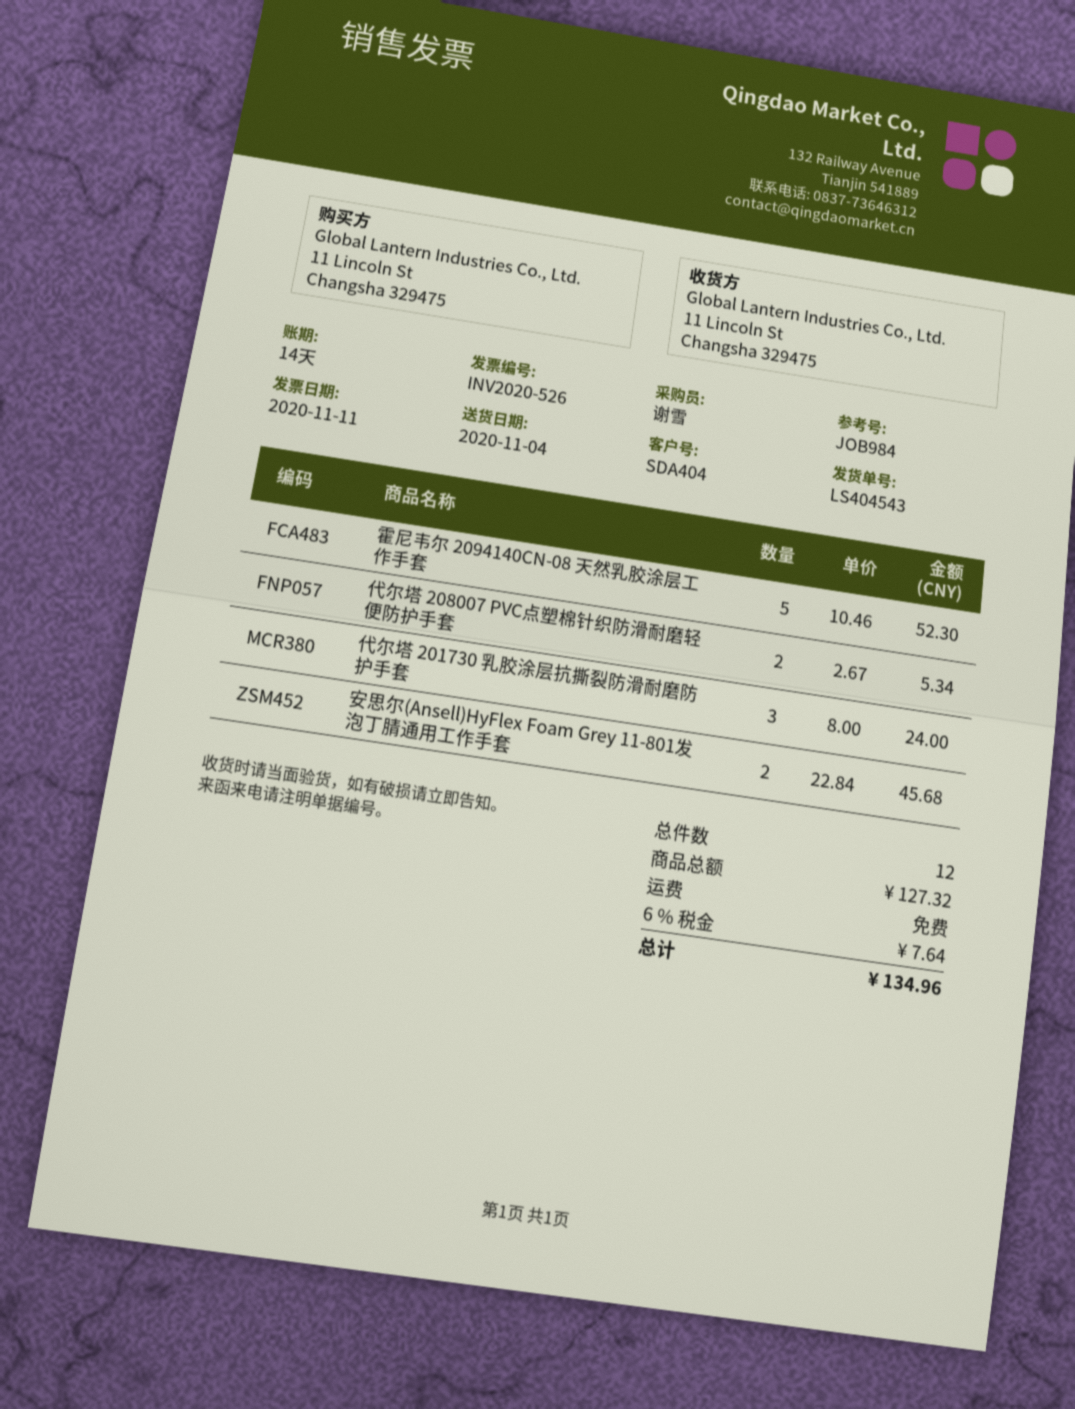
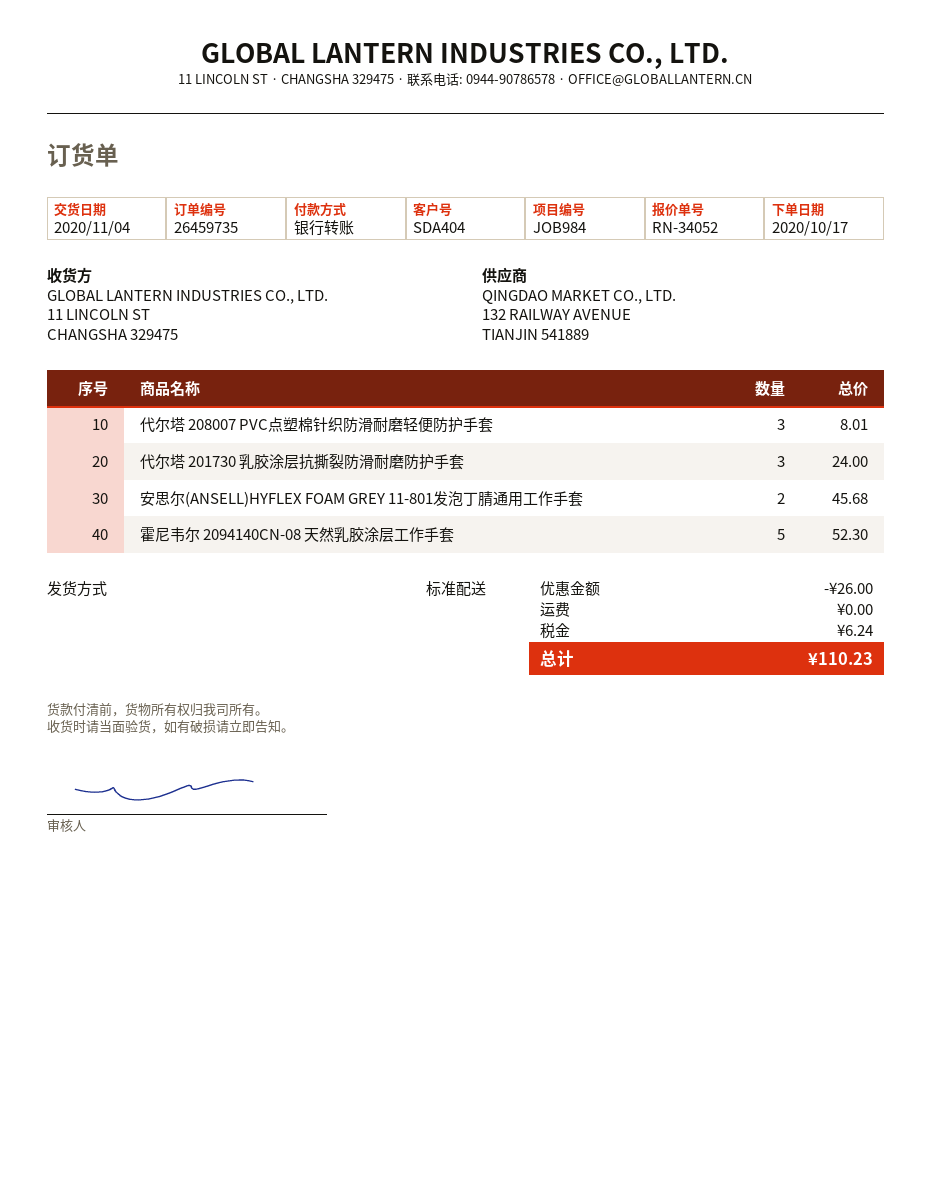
代尔塔 208007 PVC点塑棉针织防滑耐磨轻便防护手套: 2 for 5.34 -> 3 for 8.01
discount: none -> 26.00
tax: 7.64 -> 6.24
total: 134.96 -> 110.23

